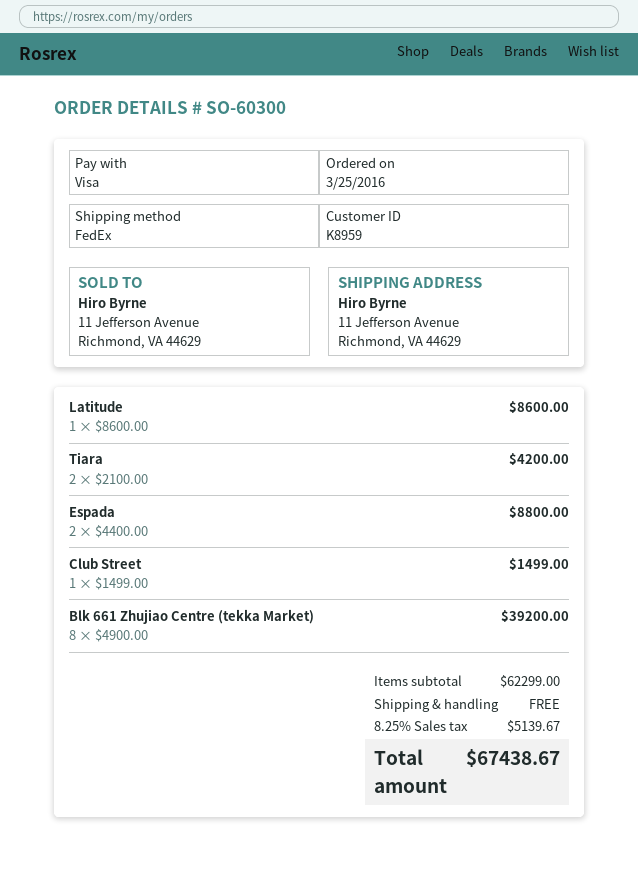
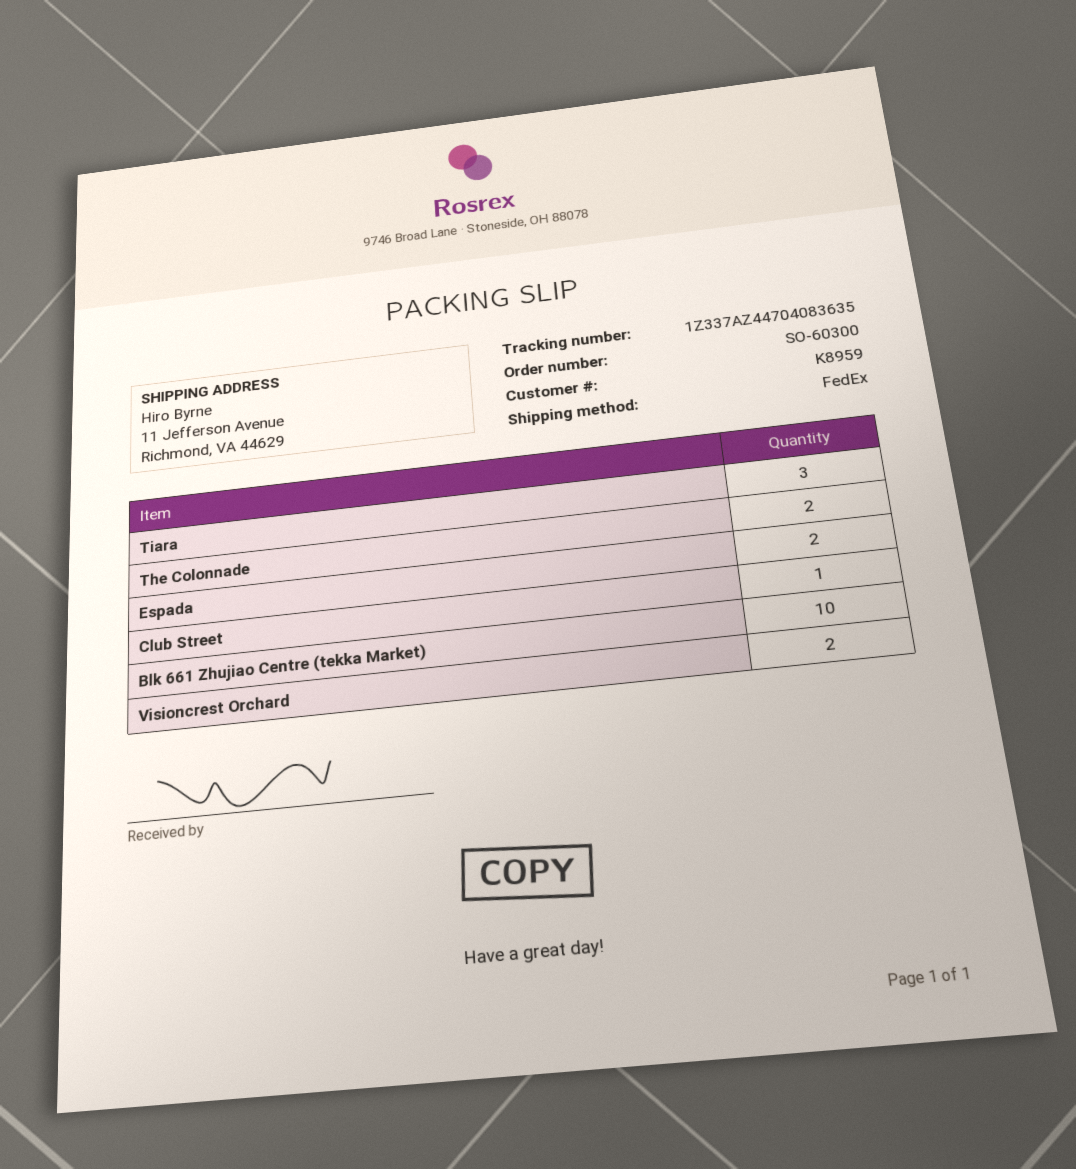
Latitude: 1 -> none
Tiara: 2 -> 3
Blk 661 Zhujiao Centre (tekka Market): 8 -> 10
The Colonnade: none -> 2
Visioncrest Orchard: none -> 2

